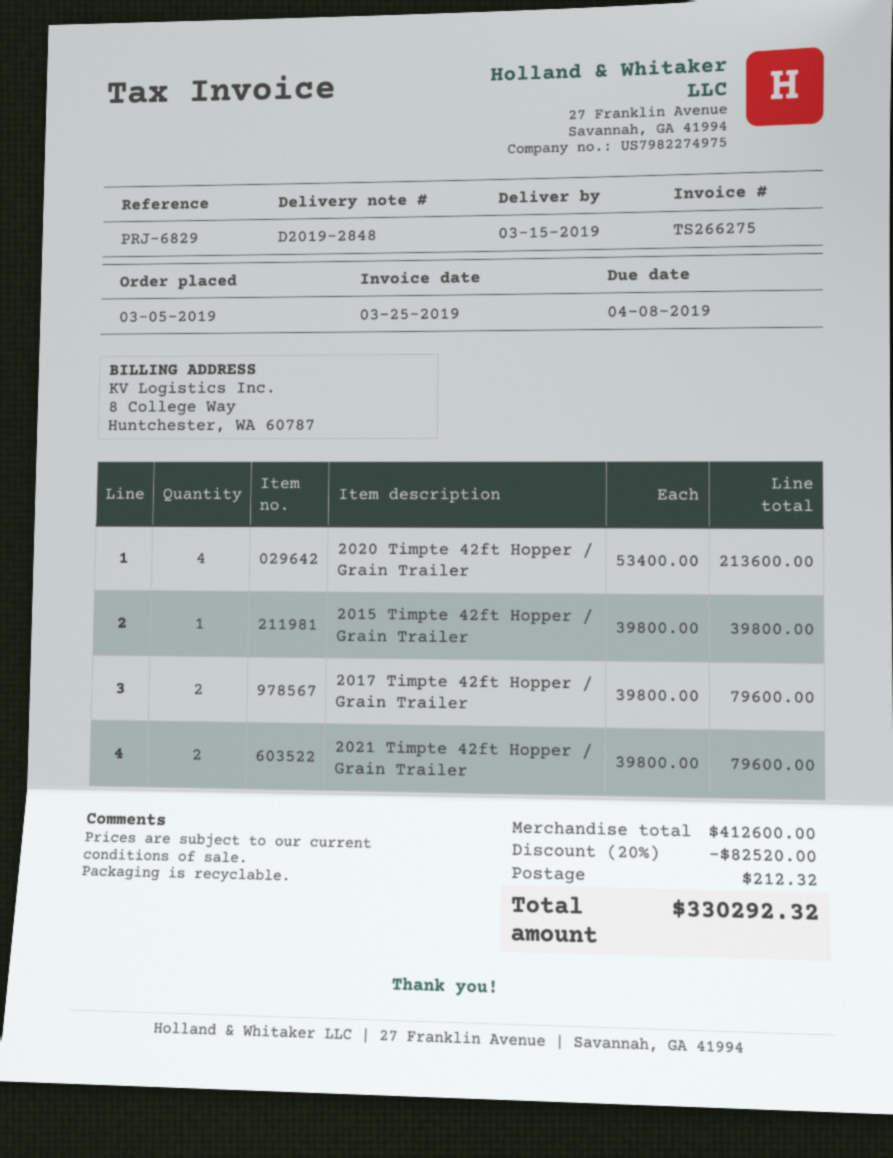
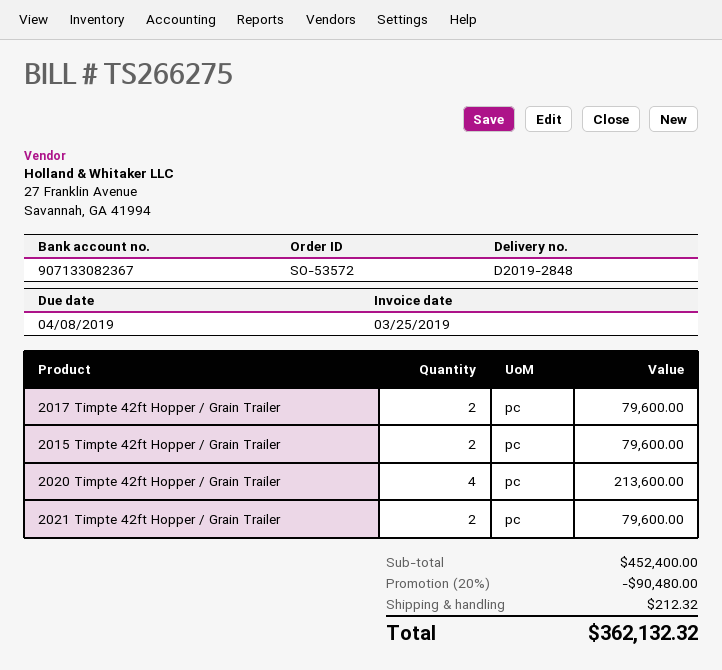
2015 Timpte 42ft Hopper / Grain Trailer: 1 for 39800.00 -> 2 for 79600.00
subtotal: 412600.00 -> 452400.00
discount: 20% = 82520.00 -> 20% = 90480.00
total: 330292.32 -> 362132.32

